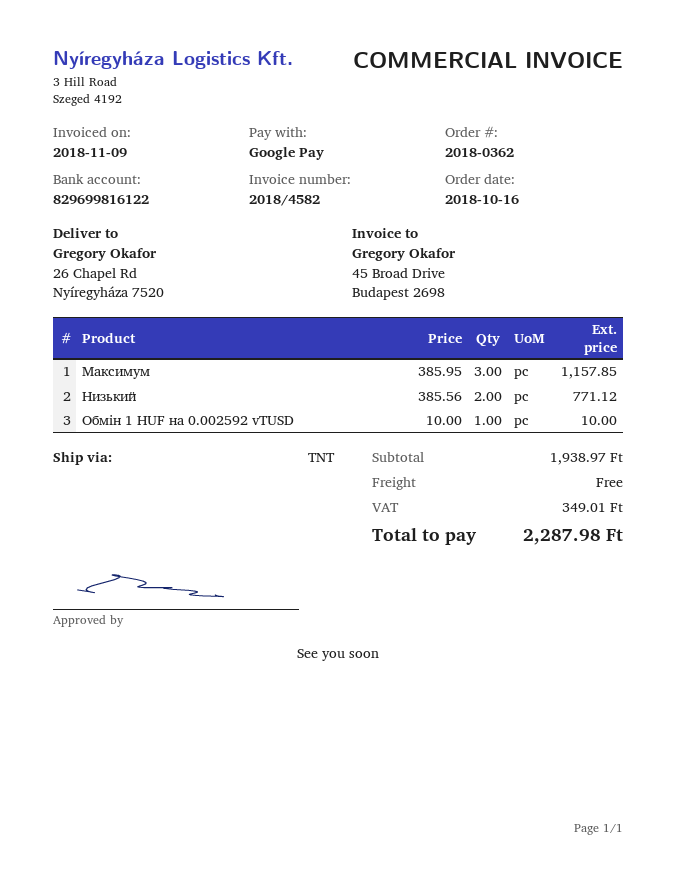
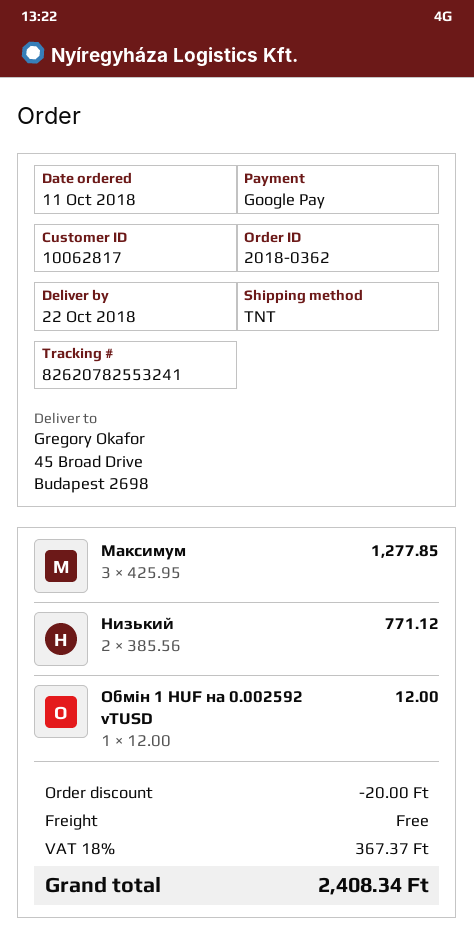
order date: 2018-10-16 -> 2018-10-11
ship to: 26 Chapel Rd, Nyíregyháza 7520 -> 45 Broad Drive, Budapest 2698
Максимум: 3 x 385.95 = 1157.85 -> 3 x 425.95 = 1277.85
Обмін 1 HUF на 0.002592 vTUSD: 1 x 10.00 = 10.00 -> 1 x 12.00 = 12.00
discount: none -> 20.00
tax: 349.01 -> 367.37
total: 2287.98 -> 2408.34

